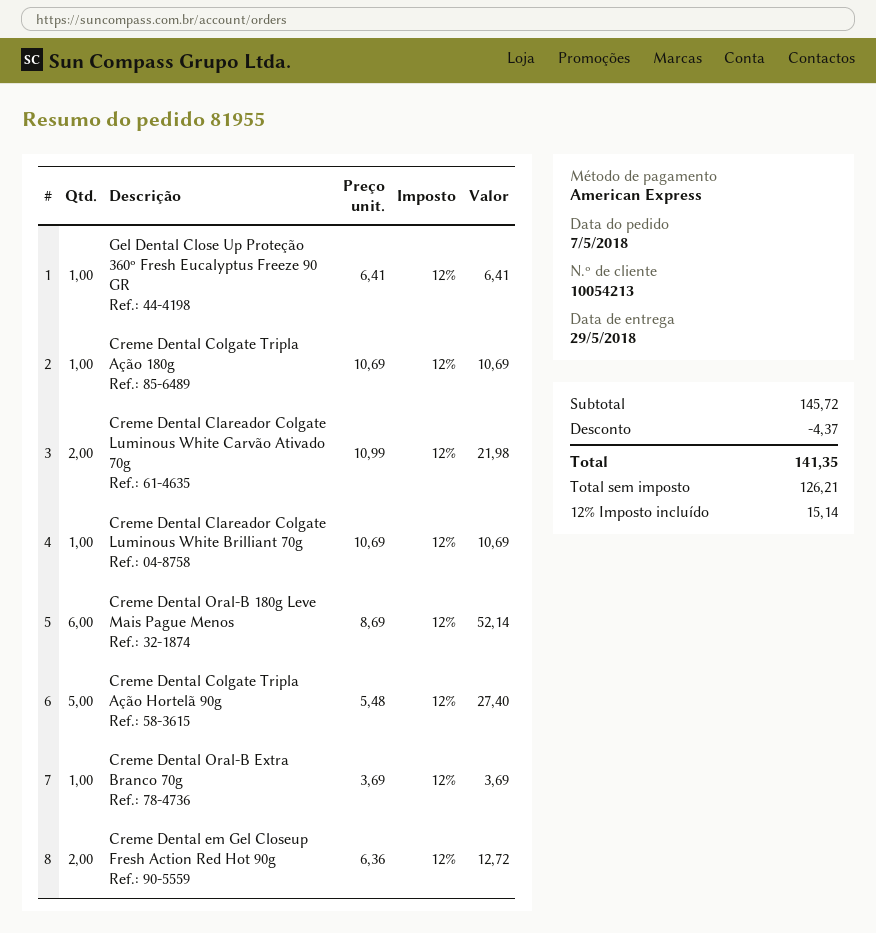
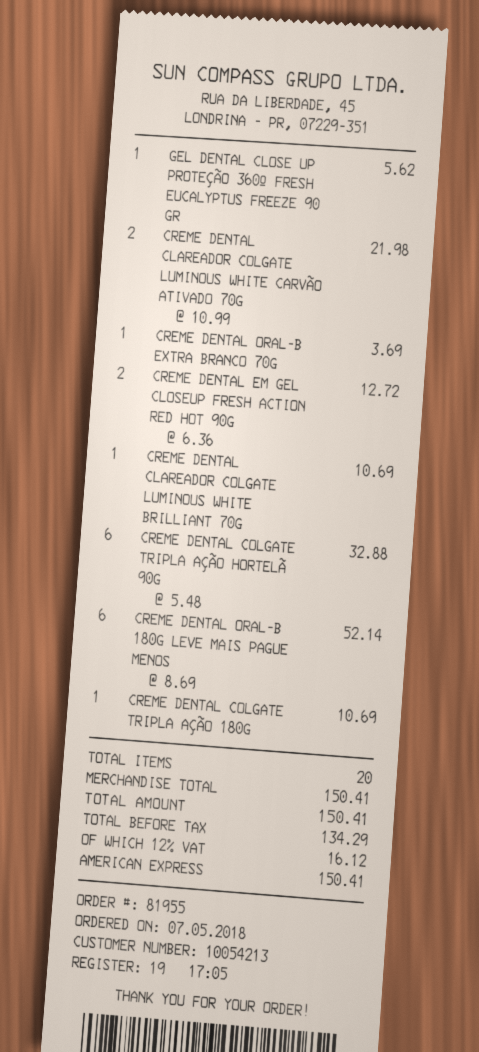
Gel Dental Close Up Proteção 360º Fresh Eucalyptus Freeze 90 GR: 1 x 6.41 = 6.41 -> 1 x 5.62 = 5.62
Creme Dental Colgate Tripla Ação Hortelã 90g: 5 x 5.48 = 27.40 -> 6 x 5.48 = 32.88
subtotal: 145.72 -> 150.41
discount: 4.37 -> none
net: 126.21 -> 134.29
tax: 12% = 15.14 -> 12% = 16.12
total: 141.35 -> 150.41

